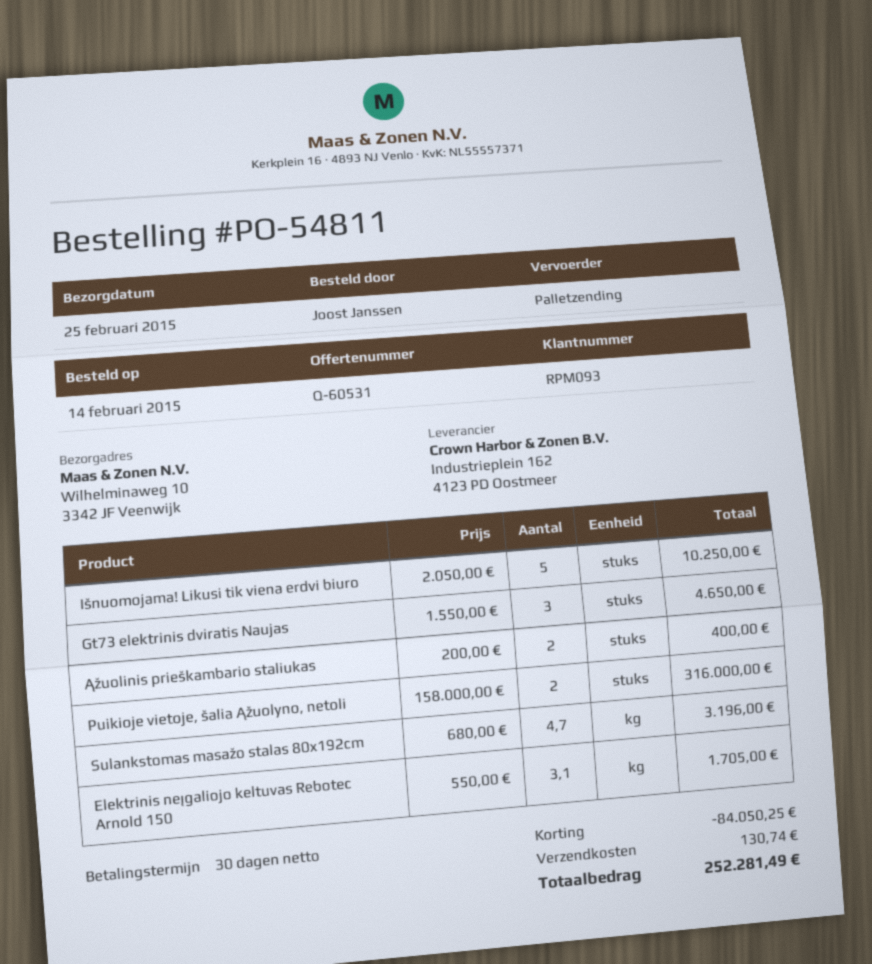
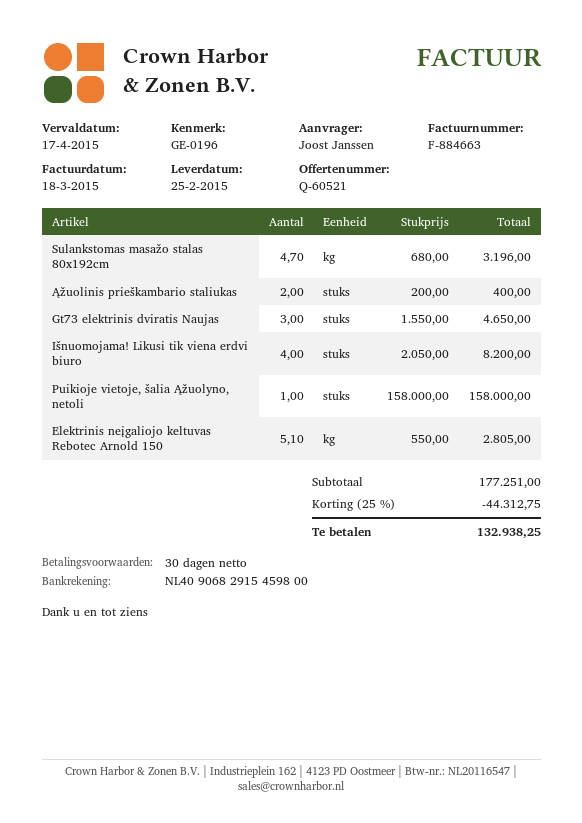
quote number: Q-60531 -> Q-60521
Išnuomojama! Likusi tik viena erdvi biuro: 5 x 2050.00 = 10250.00 -> 4 x 2050.00 = 8200.00
Puikioje vietoje, šalia Ąžuolyno, netoli: 2 x 158000.00 = 316000.00 -> 1 x 158000.00 = 158000.00
Elektrinis neįgaliojo keltuvas Rebotec Arnold 150: 3.1 x 550.00 = 1705.00 -> 5.1 x 550.00 = 2805.00
discount: 84050.25 -> 44312.75
shipping: 130.74 -> none
total: 252281.49 -> 132938.25

